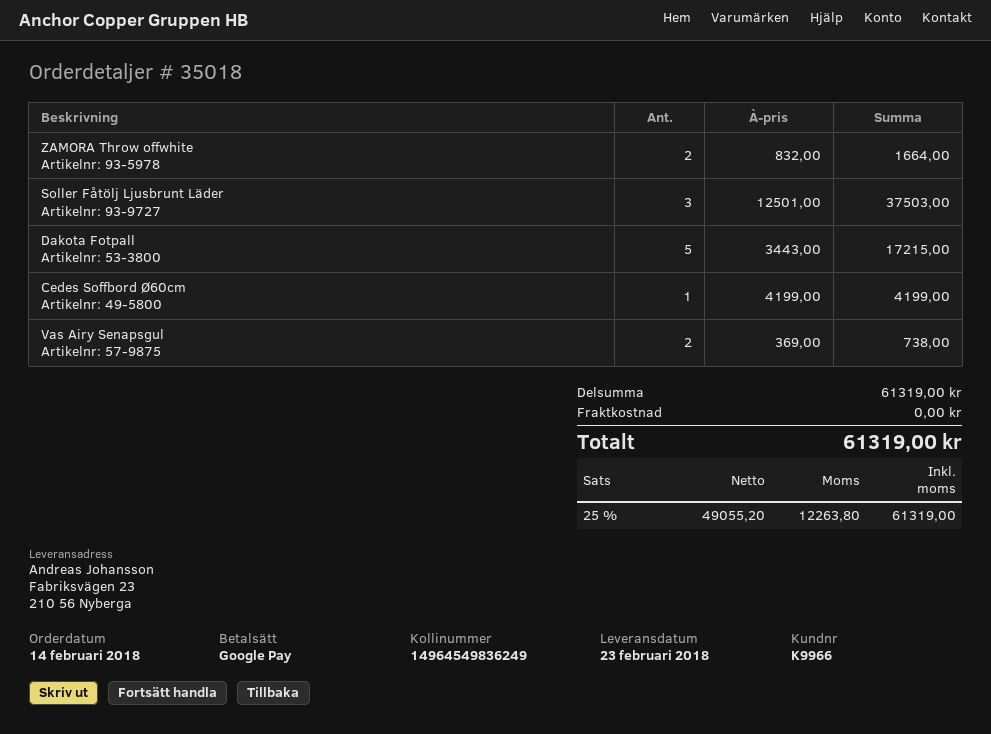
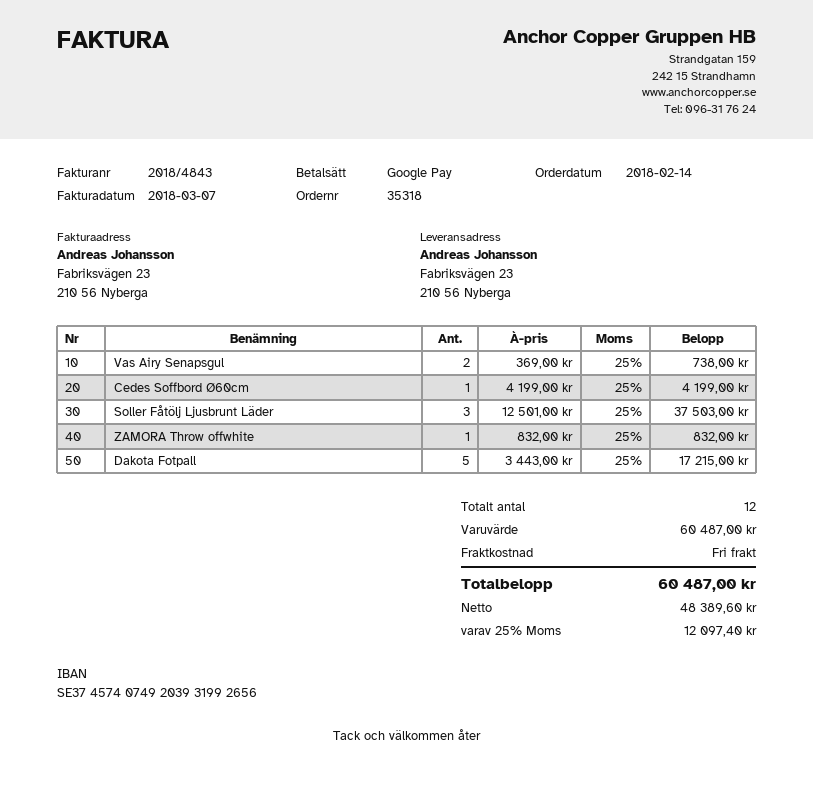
order number: 35018 -> 35318
ZAMORA Throw offwhite: 2 x 832.00 = 1664.00 -> 1 x 832.00 = 832.00
subtotal: 61319.00 -> 60487.00
net: 49055.20 -> 48389.60
tax: 25% = 12263.80 -> 25% = 12097.40
total: 61319.00 -> 60487.00

